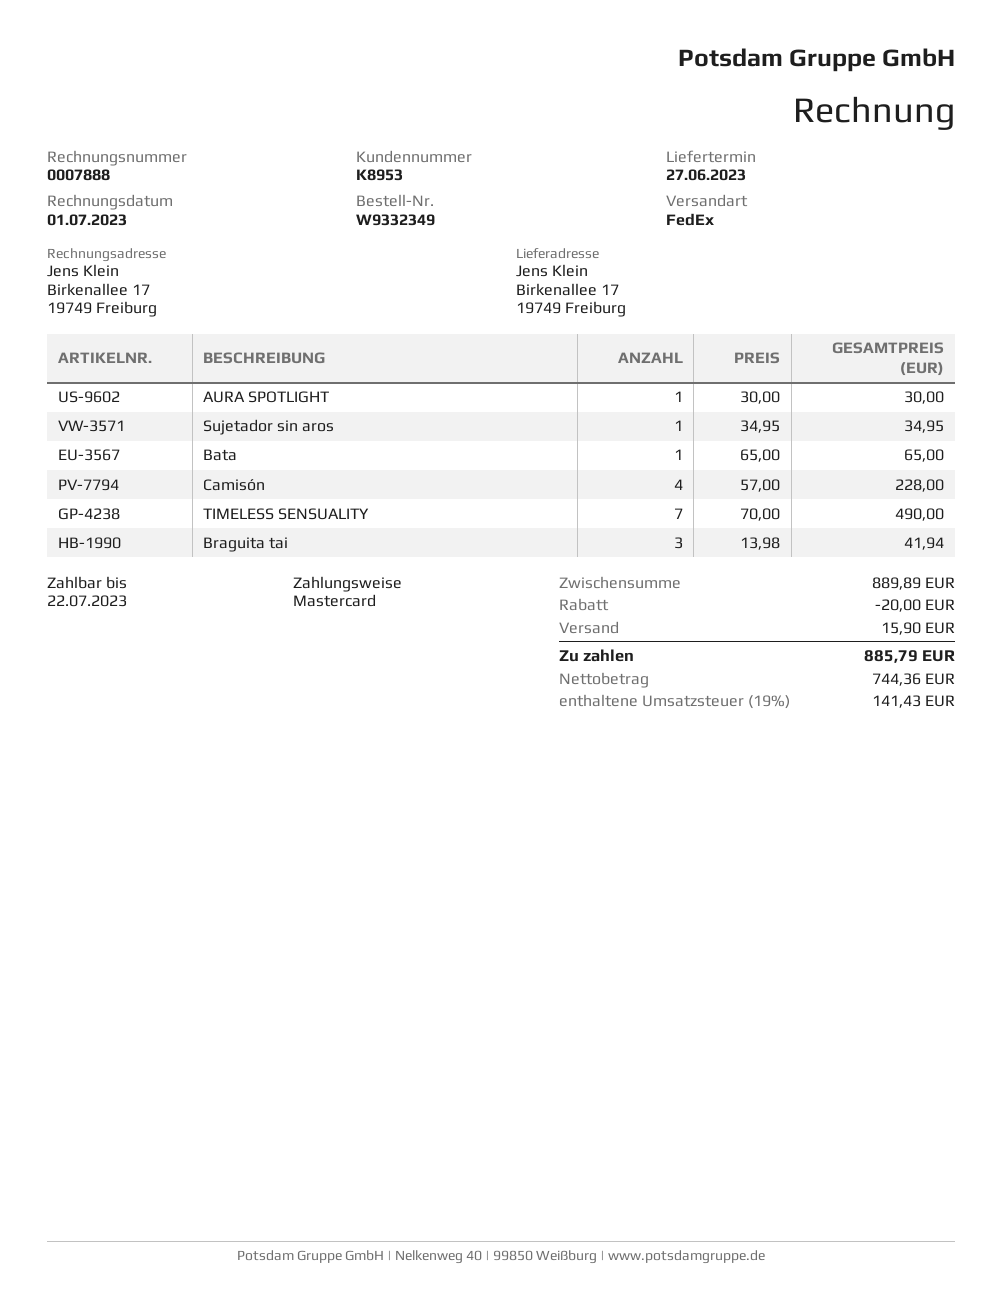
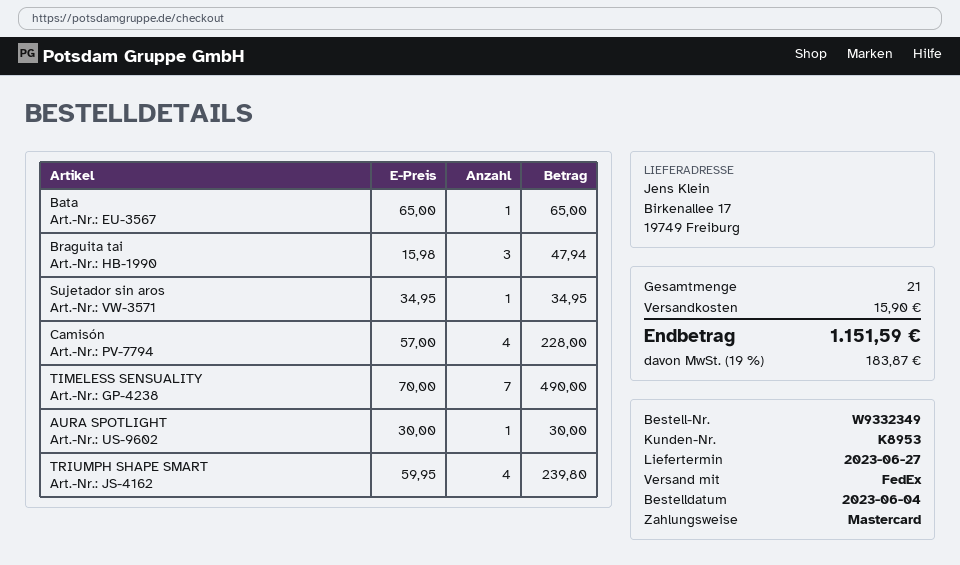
Braguita tai: 3 x 13.98 = 41.94 -> 3 x 15.98 = 47.94
TRIUMPH SHAPE SMART: none -> 4 x 59.95 = 239.80
discount: 20.00 -> none
tax: 19% = 141.43 -> 19% = 183.87
total: 885.79 -> 1151.59

